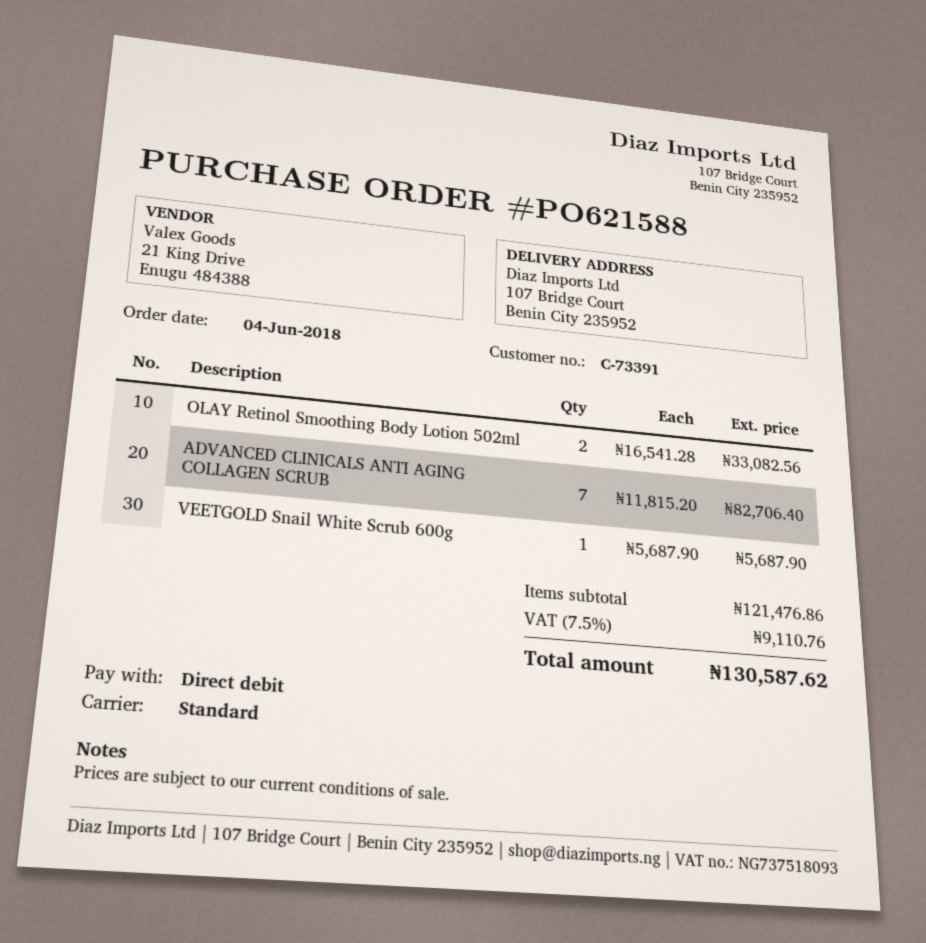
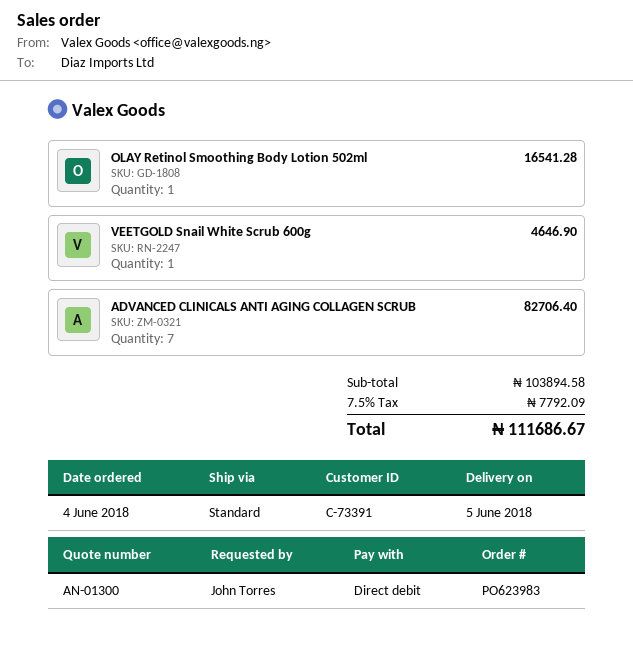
order number: PO621588 -> PO623983
OLAY Retinol Smoothing Body Lotion 502ml: 2 for 33082.56 -> 1 for 16541.28
VEETGOLD Snail White Scrub 600g: 1 for 5687.90 -> 1 for 4646.90
subtotal: 121476.86 -> 103894.58
tax: 7.5% = 9110.76 -> 7.5% = 7792.09
total: 130587.62 -> 111686.67

